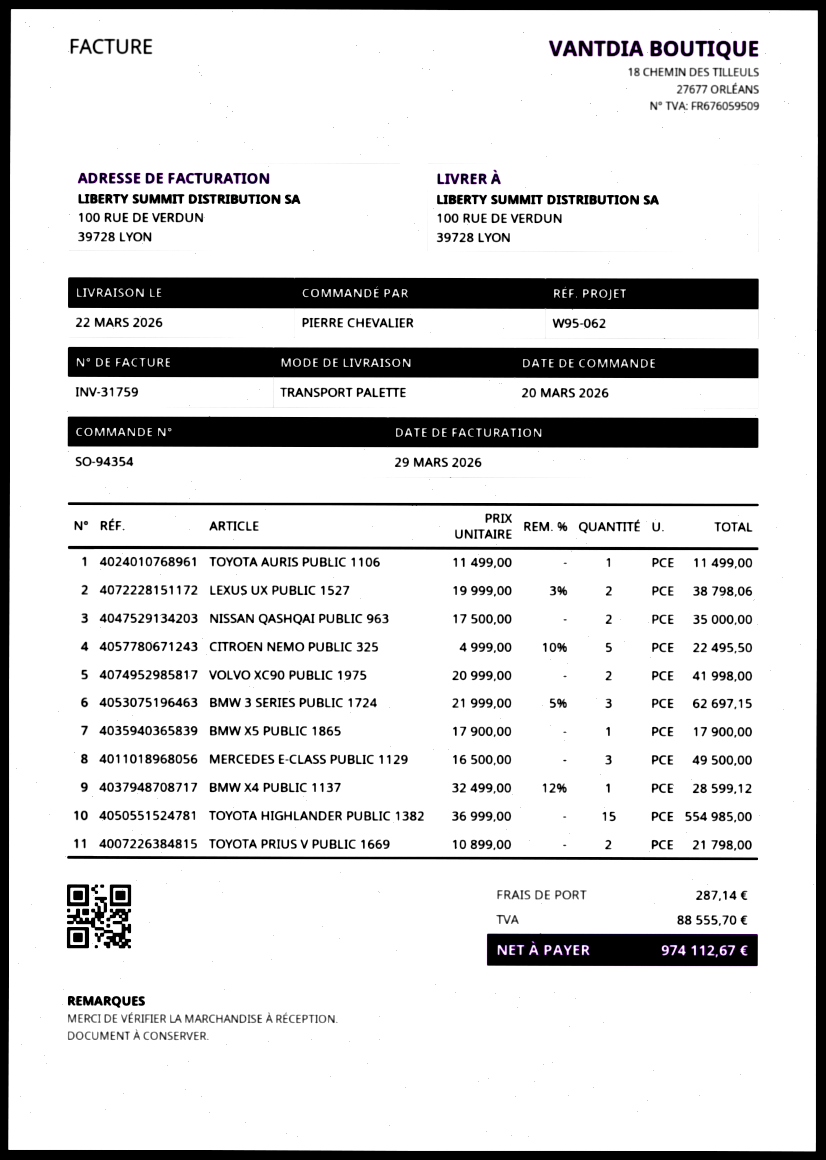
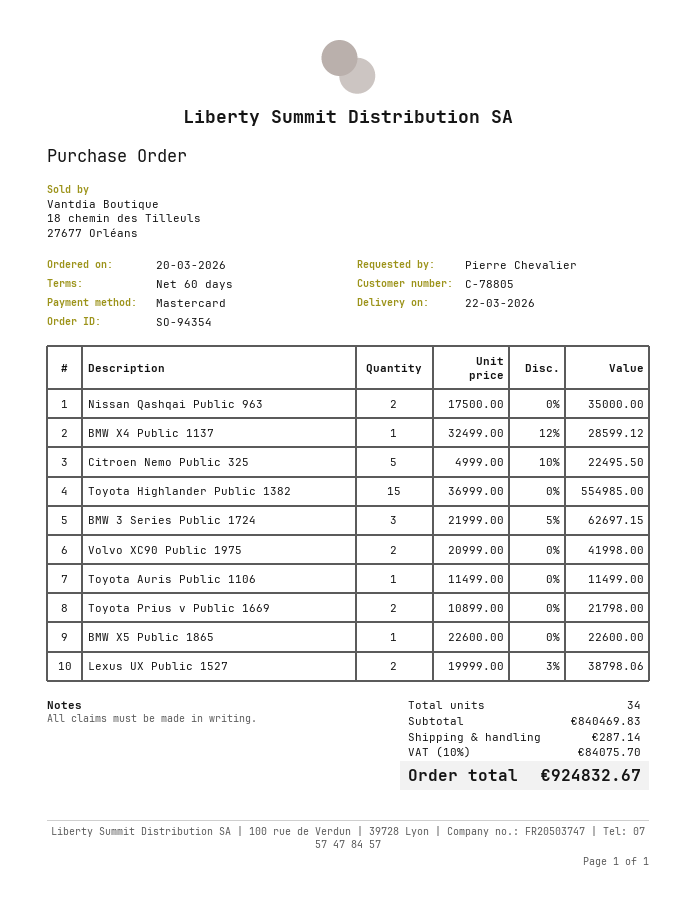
BMW X5 PUBLIC 1865: 1 x 17900.00 = 17900.00 -> 1 x 22600.00 = 22600.00
MERCEDES E-CLASS PUBLIC 1129: 3 x 16500.00 = 49500.00 -> none
tax: 88555.70 -> 84075.70
total: 974112.67 -> 924832.67

